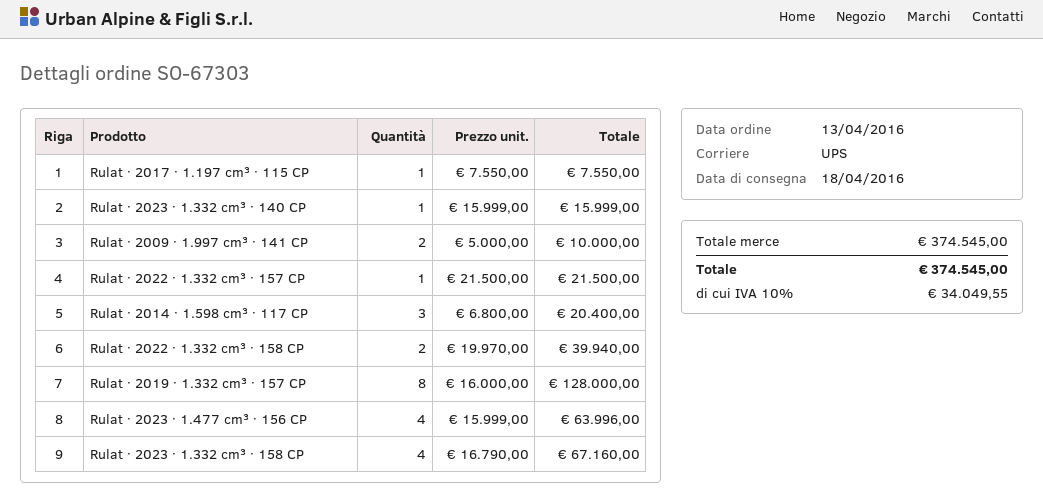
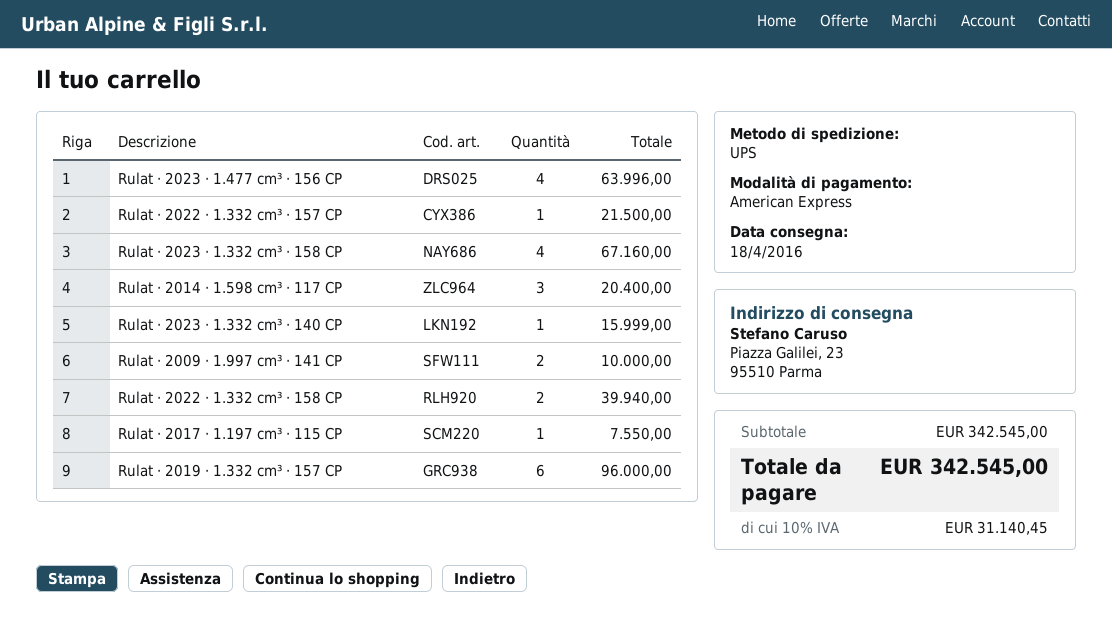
Rulat · 2019 · 1.332 cm³ · 157 CP: 8 for 128000.00 -> 6 for 96000.00
subtotal: 374545.00 -> 342545.00
tax: 10% = 34049.55 -> 10% = 31140.45
total: 374545.00 -> 342545.00

